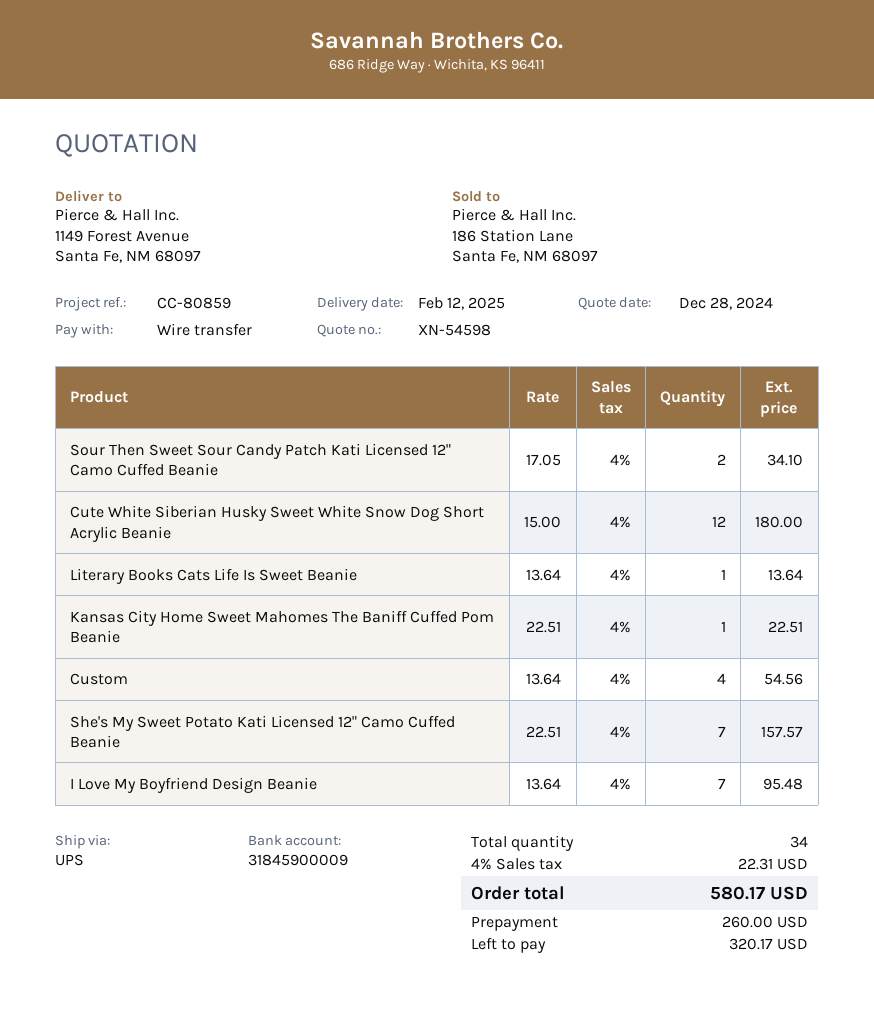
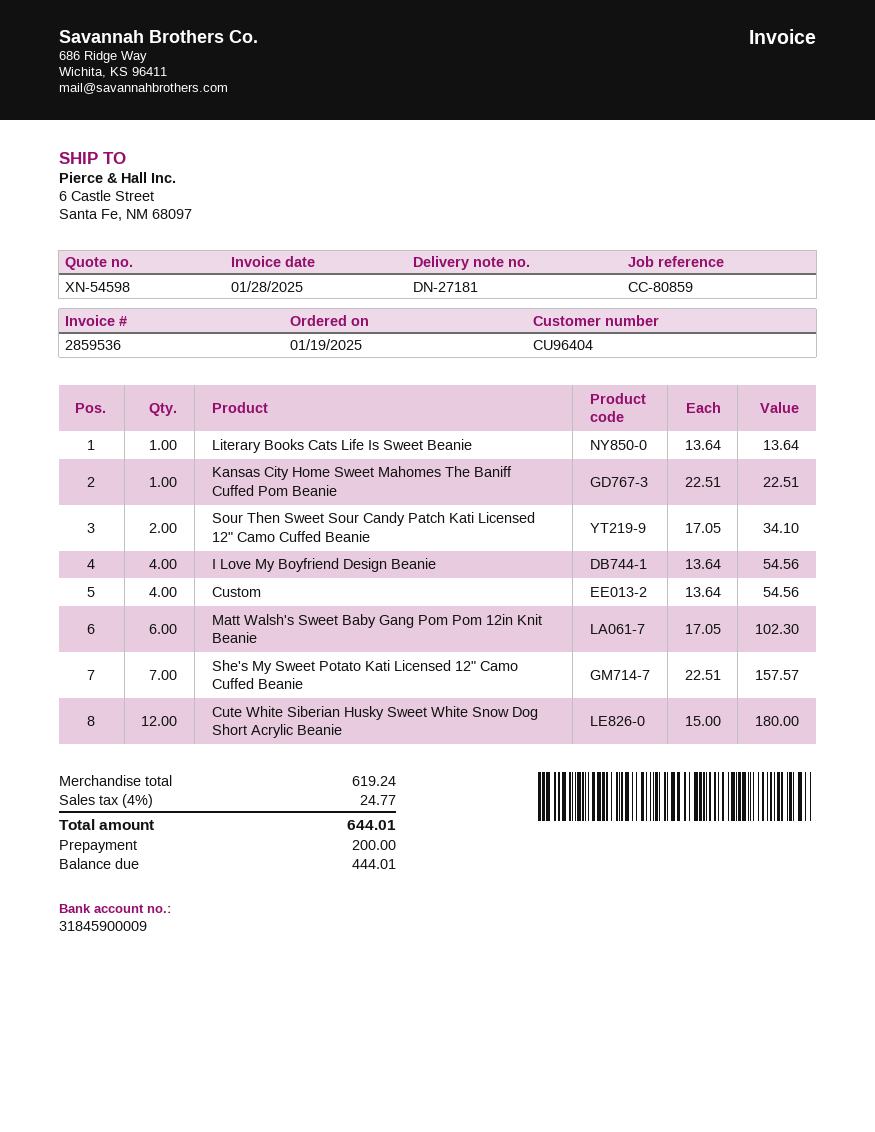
ship to: 1149 Forest Avenue, Santa Fe, NM 68097 -> 6 Castle Street, Santa Fe, NM 68097
I Love My Boyfriend Design Beanie: 7 x 13.64 = 95.48 -> 4 x 13.64 = 54.56
Matt Walsh's Sweet Baby Gang Pom Pom 12in Knit Beanie: none -> 6 x 17.05 = 102.30
tax: 4% = 22.31 -> 4% = 24.77
total: 580.17 -> 644.01
deposit: 260.00 -> 200.00
balance: 320.17 -> 444.01

